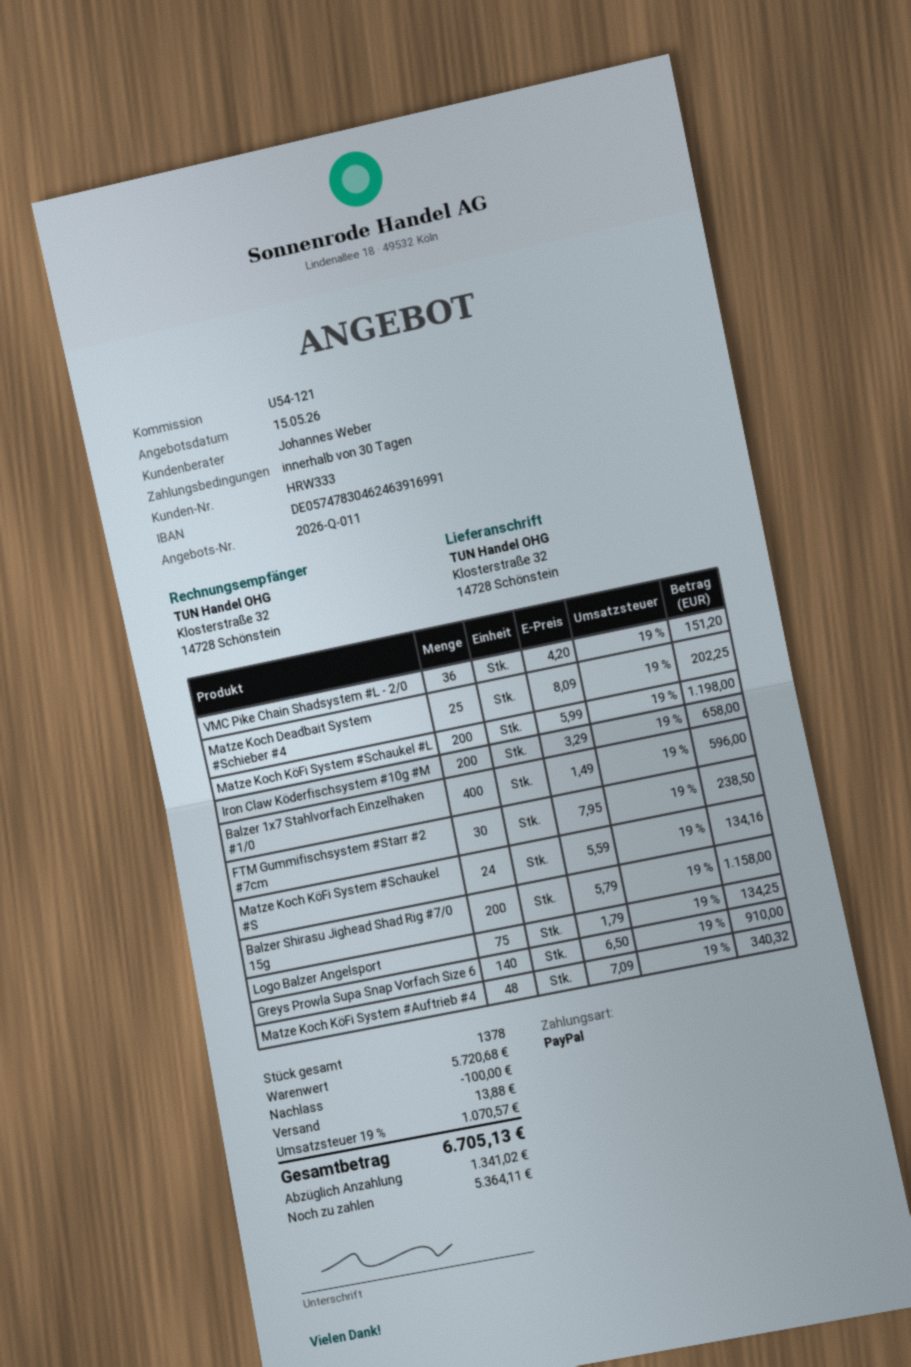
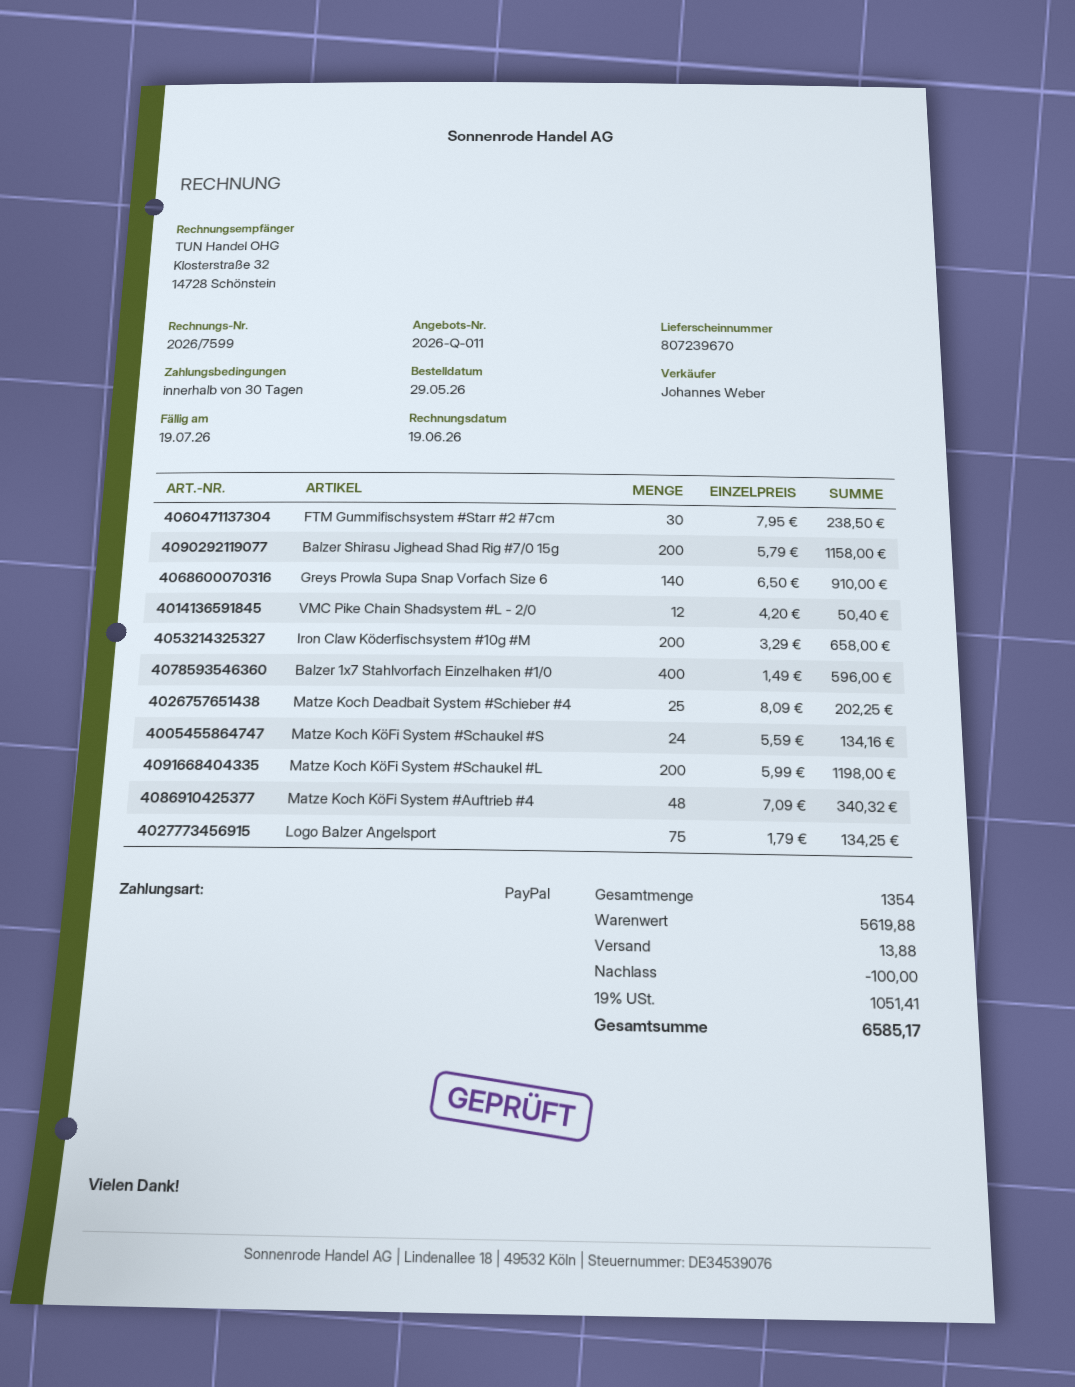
VMC Pike Chain Shadsystem #L - 2/0: 36 x 4.20 = 151.20 -> 12 x 4.20 = 50.40
total quantity: 1378 -> 1354
subtotal: 5720.68 -> 5619.88
tax: 19% = 1070.57 -> 19% = 1051.41
total: 6705.13 -> 6585.17

